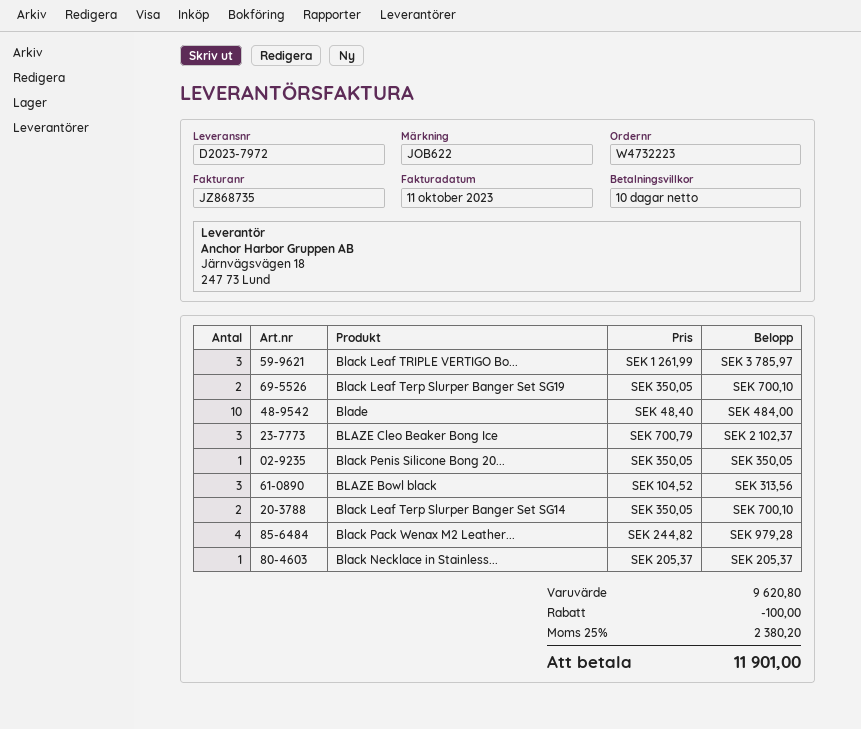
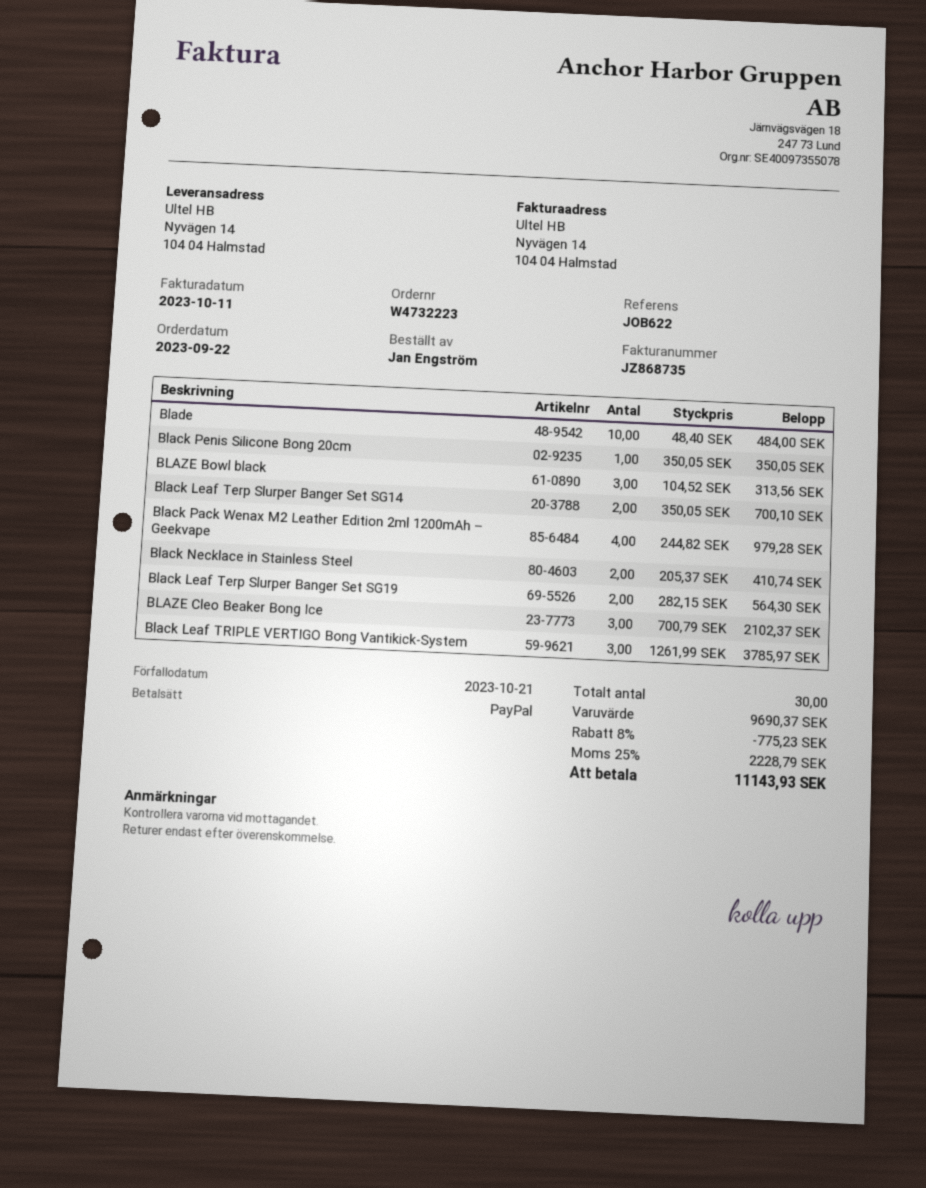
Black Leaf Terp Slurper Banger Set SG19: 2 x 350.05 = 700.10 -> 2 x 282.15 = 564.30
Black Necklace in Stainless...: 1 x 205.37 = 205.37 -> 2 x 205.37 = 410.74
subtotal: 9620.80 -> 9690.37
discount: 100.00 -> 775.23
tax: 25% = 2380.20 -> 25% = 2228.79
total: 11901.00 -> 11143.93

